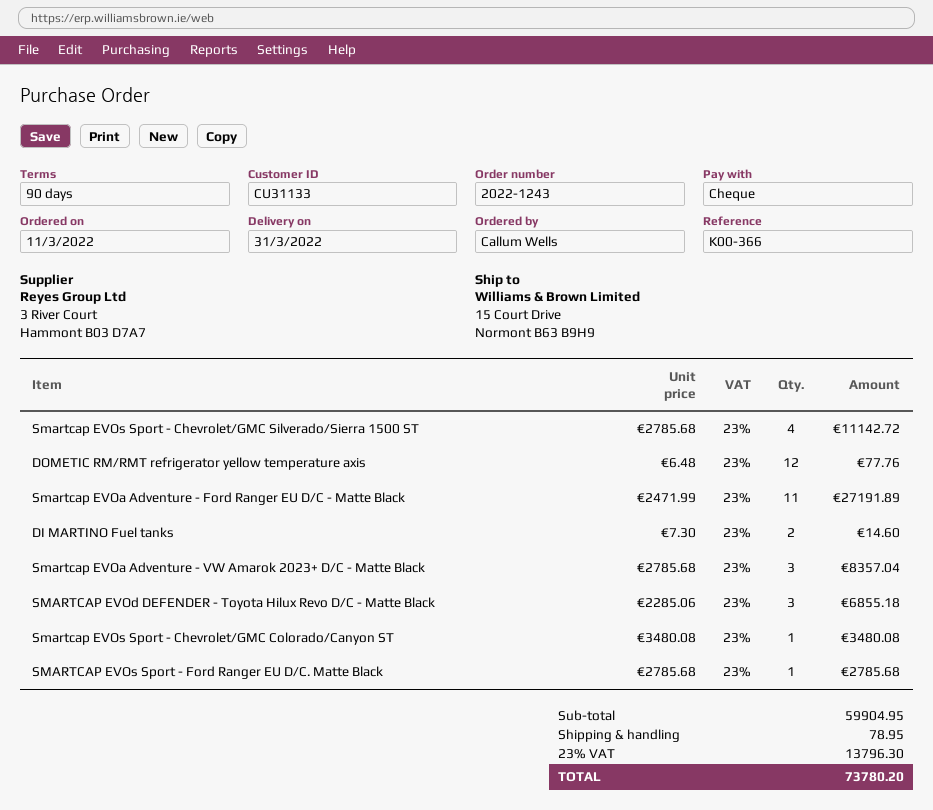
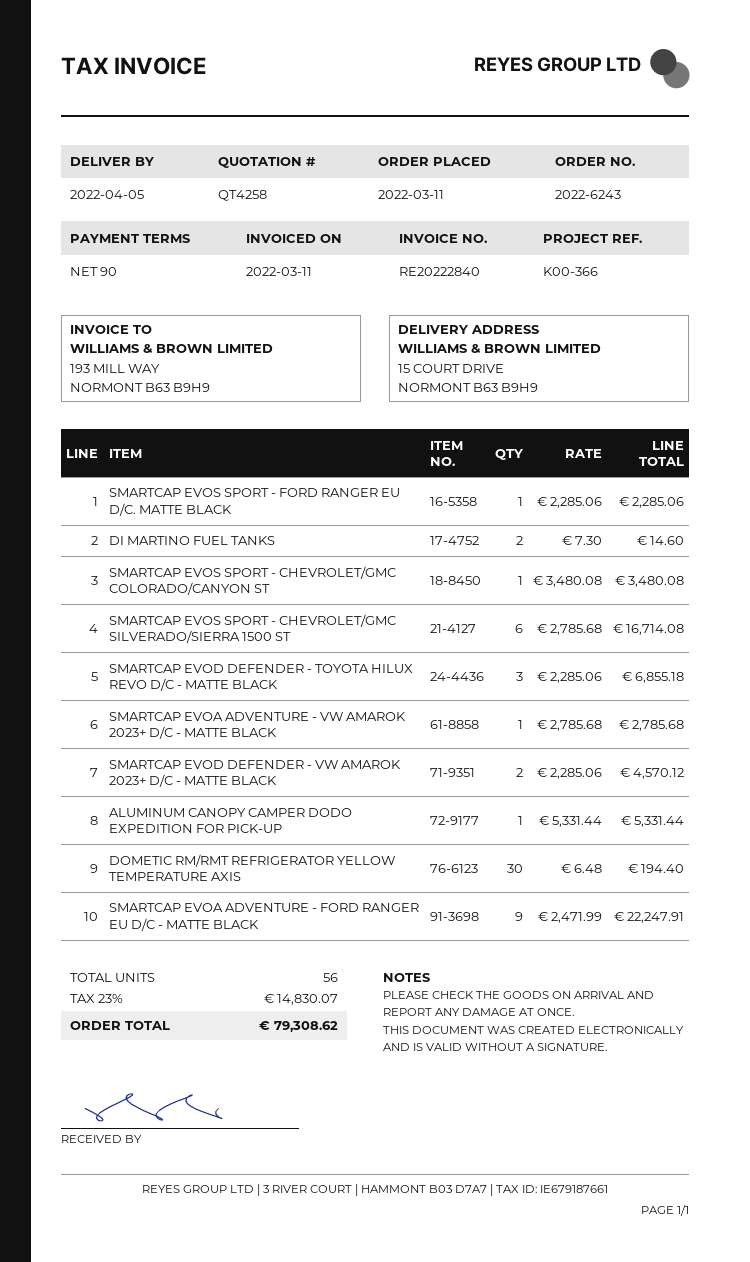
order number: 2022-1243 -> 2022-6243
delivery date: 2022-03-31 -> 2022-04-05
Smartcap EVOs Sport - Chevrolet/GMC Silverado/Sierra 1500 ST: 4 x 2785.68 = 11142.72 -> 6 x 2785.68 = 16714.08
DOMETIC RM/RMT refrigerator yellow temperature axis: 12 x 6.48 = 77.76 -> 30 x 6.48 = 194.40
Smartcap EVOa Adventure - Ford Ranger EU D/C - Matte Black: 11 x 2471.99 = 27191.89 -> 9 x 2471.99 = 22247.91
Smartcap EVOa Adventure - VW Amarok 2023+ D/C - Matte Black: 3 x 2785.68 = 8357.04 -> 1 x 2785.68 = 2785.68
SMARTCAP EVOs Sport - Ford Ranger EU D/C. Matte Black: 1 x 2785.68 = 2785.68 -> 1 x 2285.06 = 2285.06
SMARTCAP EVOD DEFENDER - VW AMAROK 2023+ D/C - MATTE BLACK: none -> 2 x 2285.06 = 4570.12
ALUMINUM CANOPY CAMPER DODO EXPEDITION FOR PICK-UP: none -> 1 x 5331.44 = 5331.44
shipping: 78.95 -> none
tax: 23% = 13796.30 -> 23% = 14830.07
total: 73780.20 -> 79308.62

